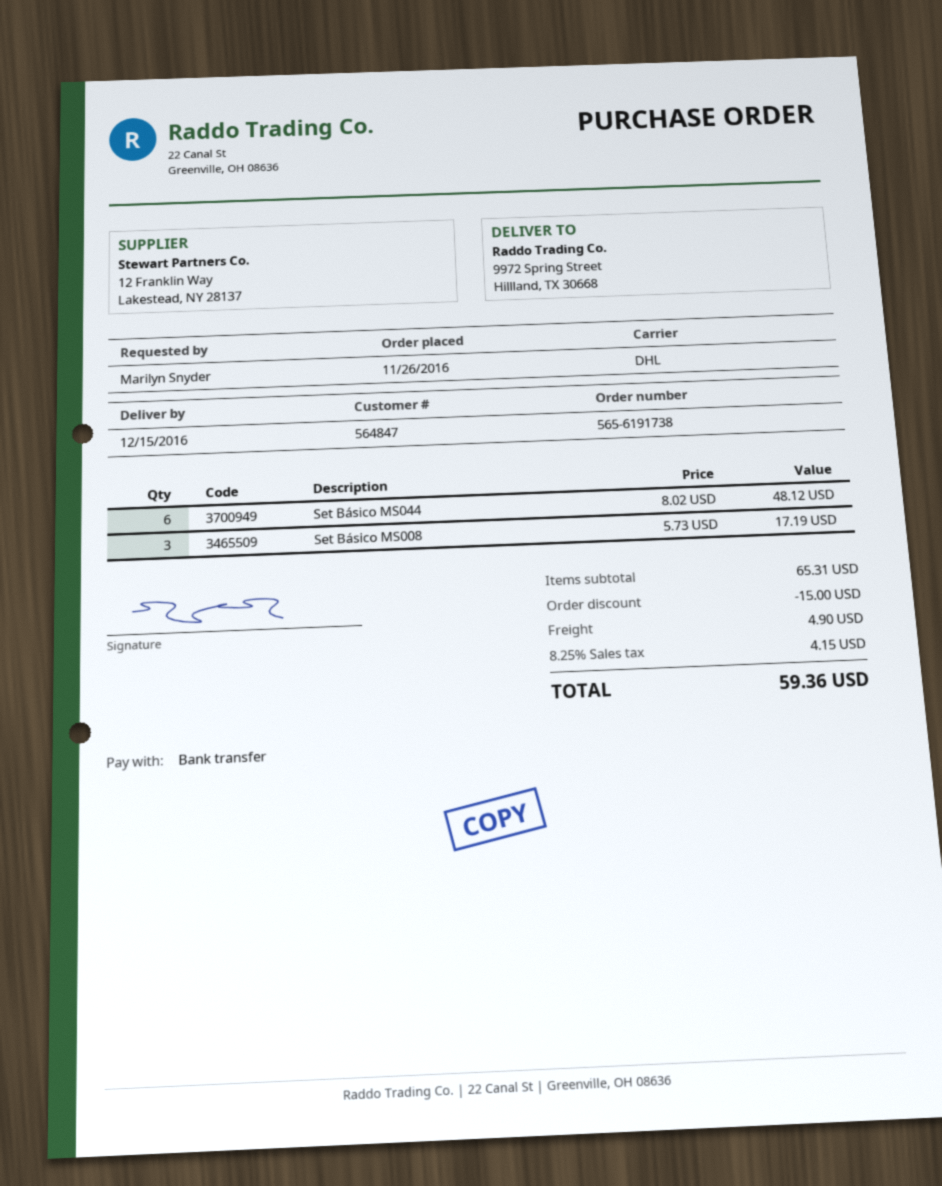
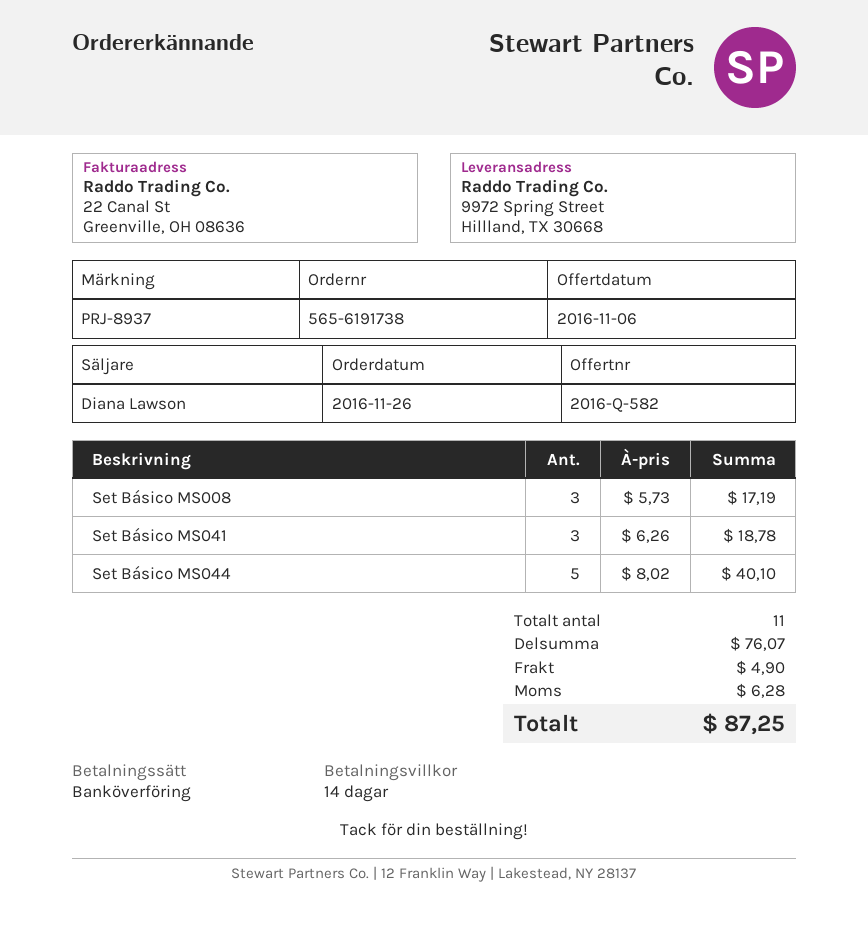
Set Básico MS044: 6 x 8.02 = 48.12 -> 5 x 8.02 = 40.10
Set Básico MS041: none -> 3 x 6.26 = 18.78
subtotal: 65.31 -> 76.07
discount: 15.00 -> none
tax: 4.15 -> 6.28
total: 59.36 -> 87.25

